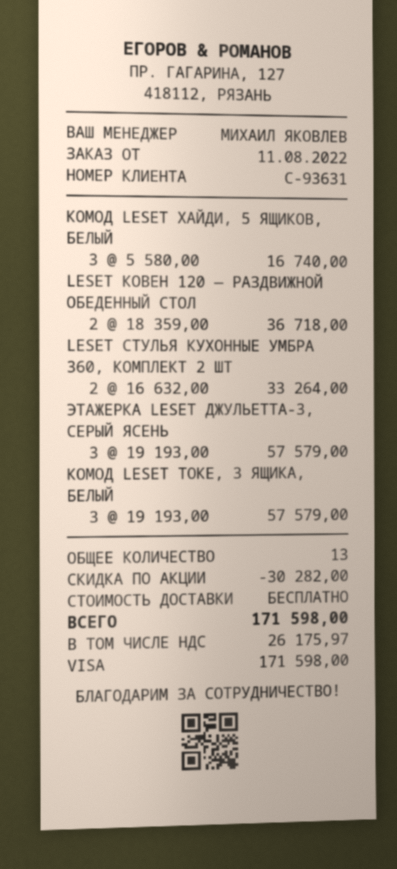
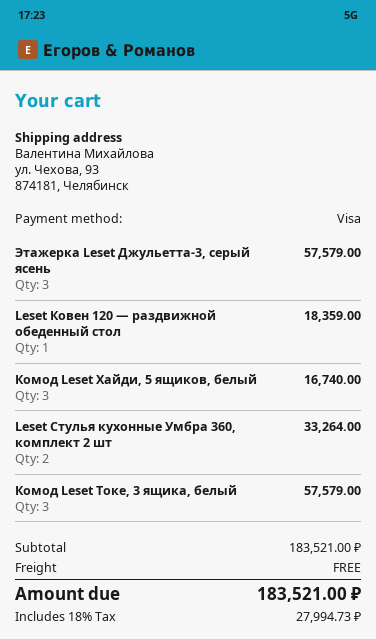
LESET КОВЕН 120 — РАЗДВИЖНОЙ ОБЕДЕННЫЙ СТОЛ: 2 for 36718.00 -> 1 for 18359.00
discount: 30282.00 -> none
tax: 26175.97 -> 27994.73
total: 171598.00 -> 183521.00

